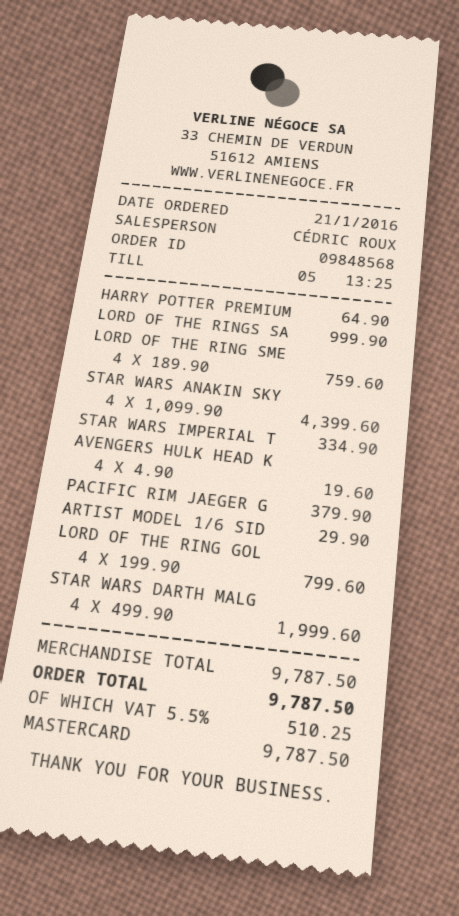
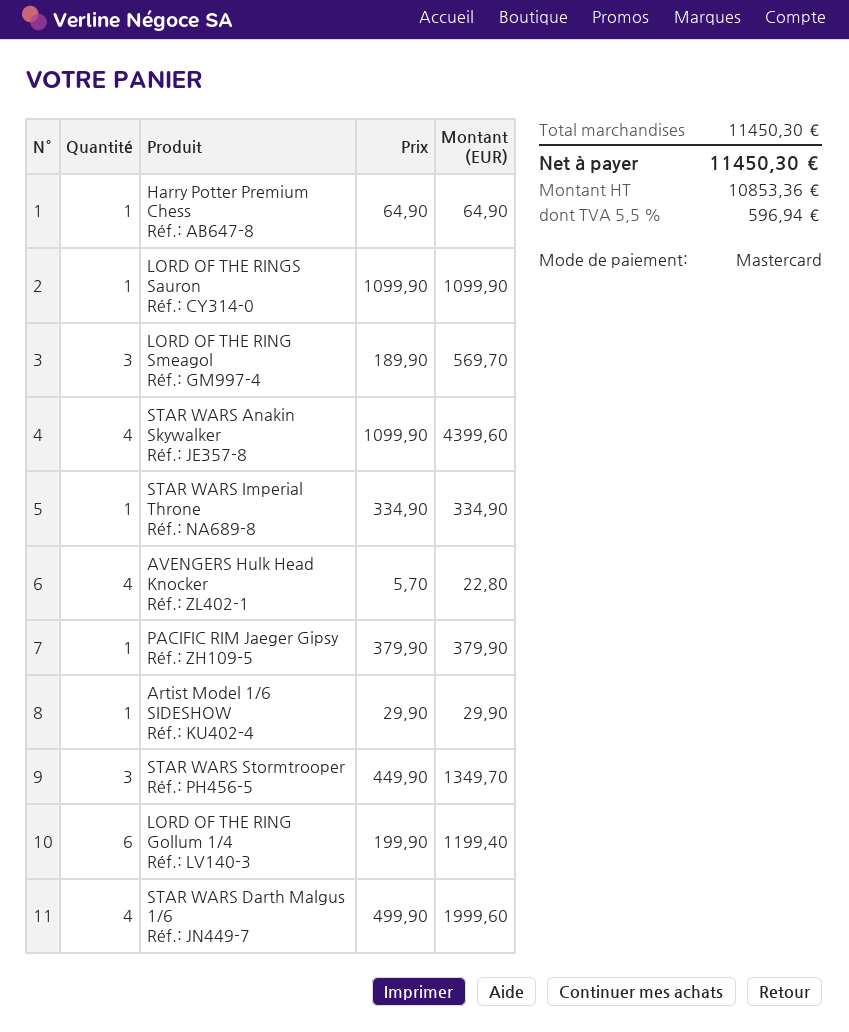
LORD OF THE RINGS SA: 1 x 999.90 = 999.90 -> 1 x 1099.90 = 1099.90
LORD OF THE RING SME: 4 x 189.90 = 759.60 -> 3 x 189.90 = 569.70
AVENGERS HULK HEAD K: 4 x 4.90 = 19.60 -> 4 x 5.70 = 22.80
LORD OF THE RING GOL: 4 x 199.90 = 799.60 -> 6 x 199.90 = 1199.40
STAR WARS Stormtrooper: none -> 3 x 449.90 = 1349.70
subtotal: 9787.50 -> 11450.30
tax: 5.5% = 510.25 -> 5.5% = 596.94
total: 9787.50 -> 11450.30

